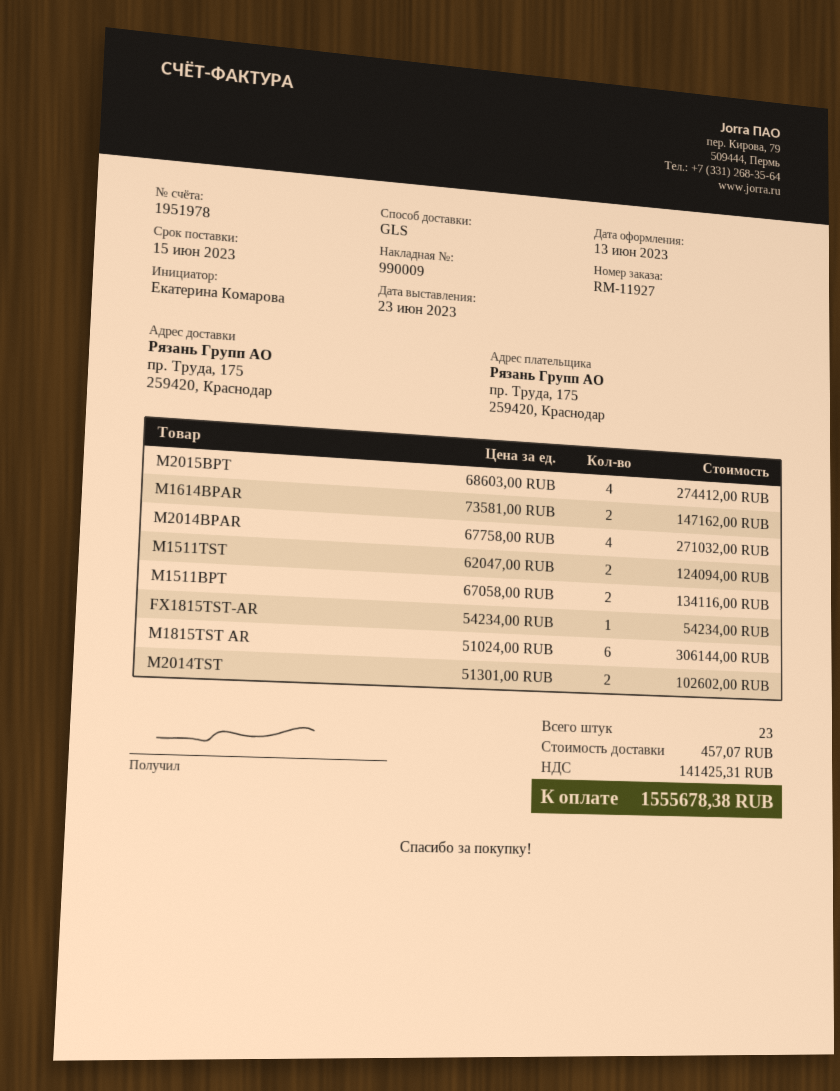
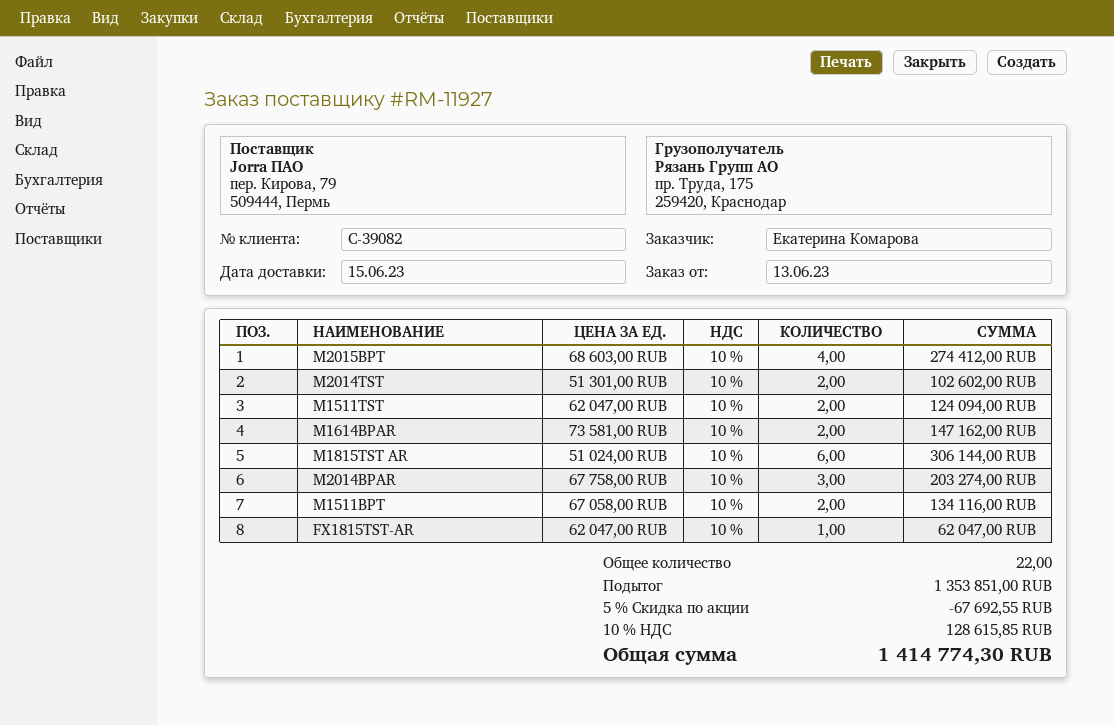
M2014BPAR: 4 x 67758.00 = 271032.00 -> 3 x 67758.00 = 203274.00
FX1815TST-AR: 1 x 54234.00 = 54234.00 -> 1 x 62047.00 = 62047.00
total quantity: 23 -> 22
discount: none -> 5% = 67692.55
shipping: 457.07 -> none
tax: 141425.31 -> 128615.85
total: 1555678.38 -> 1414774.30

